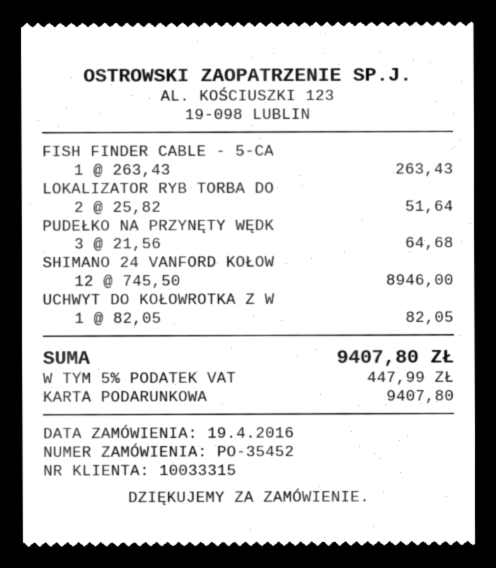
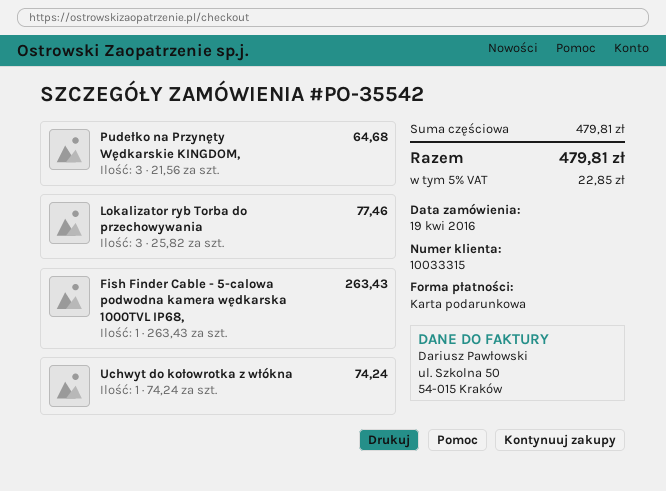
order number: PO-35452 -> PO-35542
LOKALIZATOR RYB TORBA DO: 2 x 25.82 = 51.64 -> 3 x 25.82 = 77.46
SHIMANO 24 VANFORD KOŁOW: 12 x 745.50 = 8946.00 -> none
UCHWYT DO KOŁOWROTKA Z W: 1 x 82.05 = 82.05 -> 1 x 74.24 = 74.24
tax: 5% = 447.99 -> 5% = 22.85
total: 9407.80 -> 479.81

